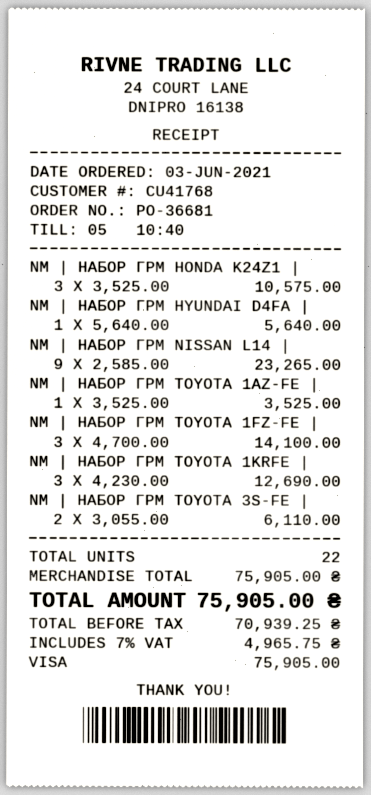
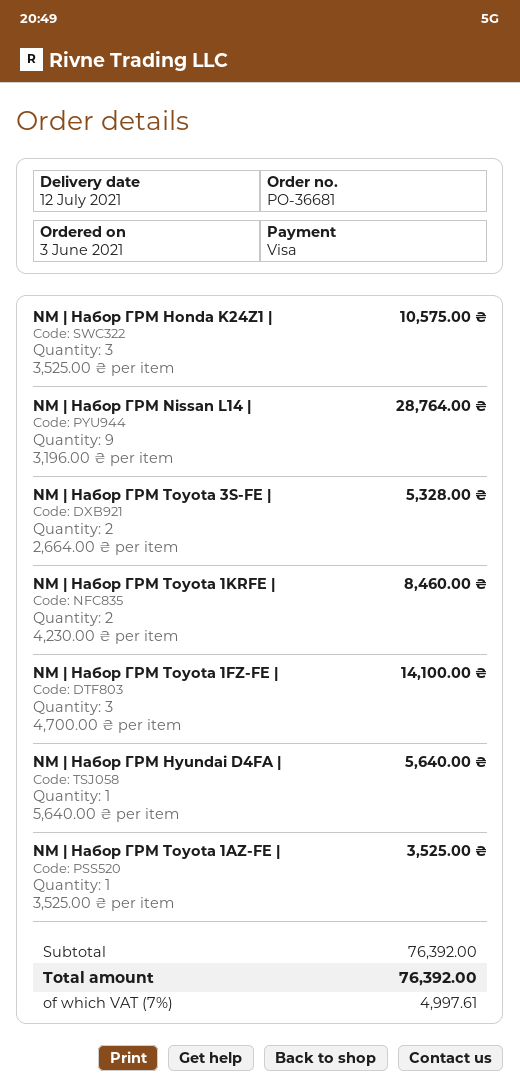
NM | НАБОР ГРМ NISSAN L14 |: 9 x 2585.00 = 23265.00 -> 9 x 3196.00 = 28764.00
NM | НАБОР ГРМ TOYOTA 1KRFE |: 3 x 4230.00 = 12690.00 -> 2 x 4230.00 = 8460.00
NM | НАБОР ГРМ TOYOTA 3S-FE |: 2 x 3055.00 = 6110.00 -> 2 x 2664.00 = 5328.00
subtotal: 75905.00 -> 76392.00
tax: 7% = 4965.75 -> 7% = 4997.61
total: 75905.00 -> 76392.00

